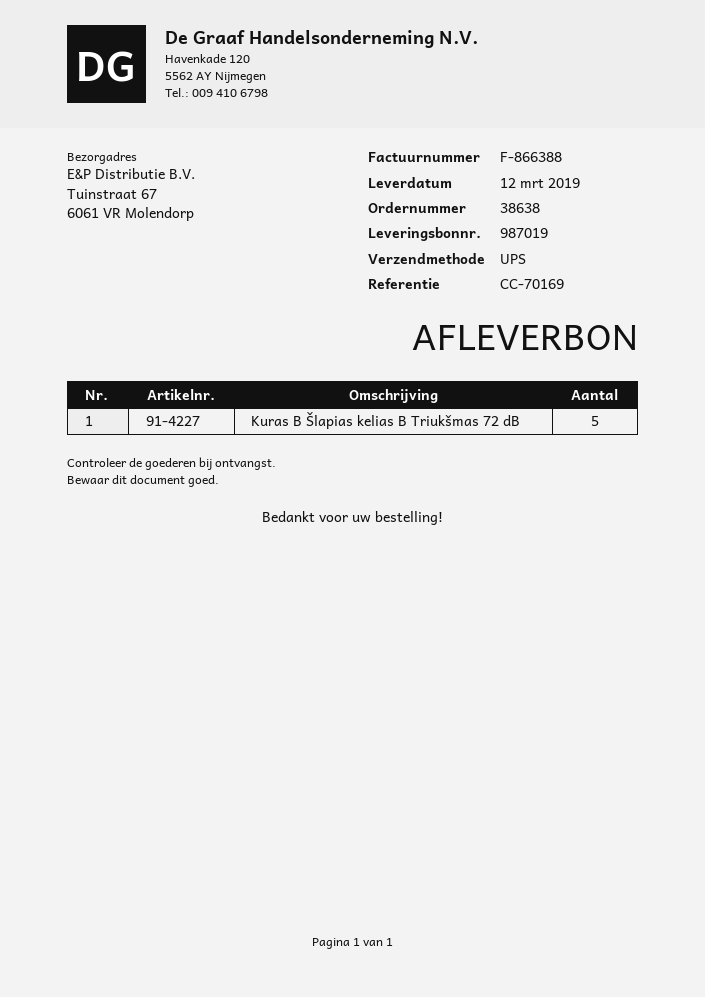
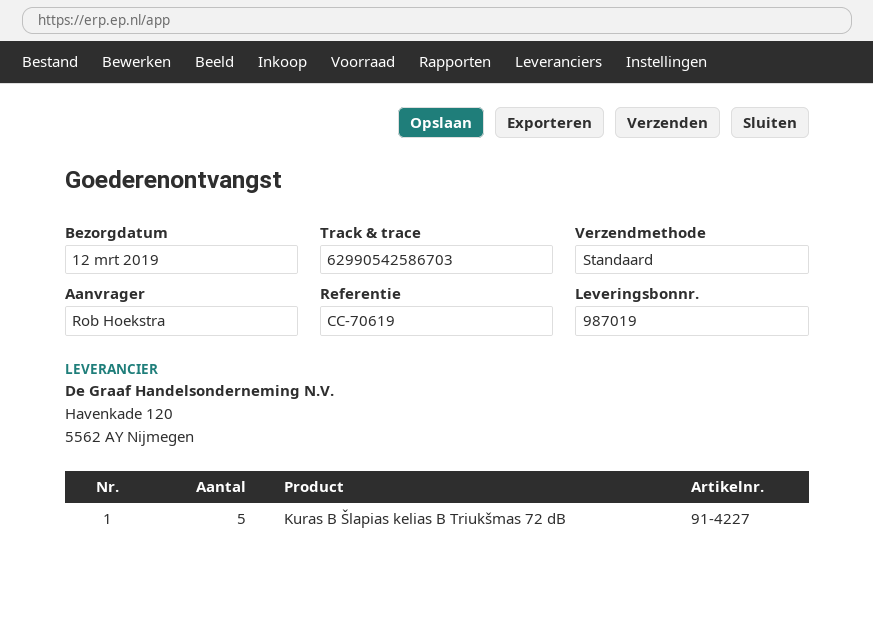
reference: CC-70169 -> CC-70619
shipping method: UPS -> standard

